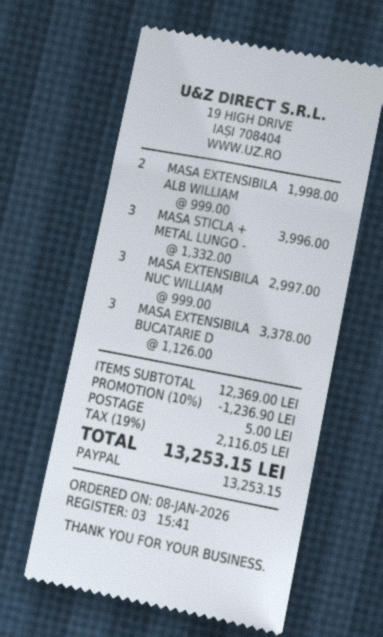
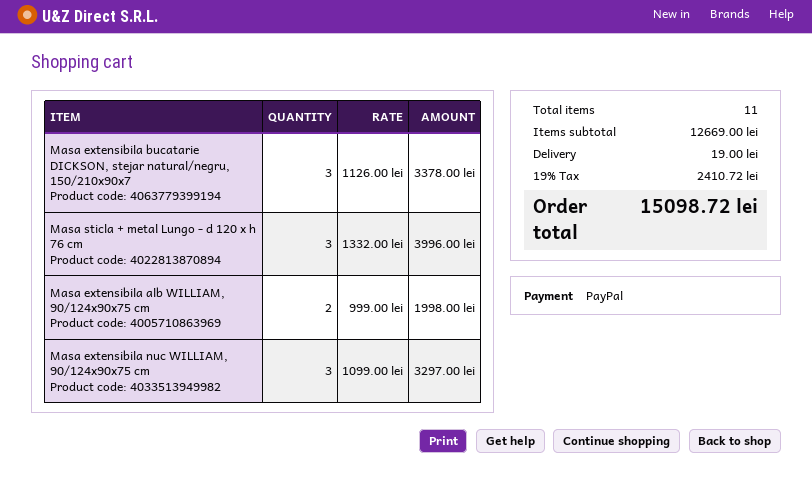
MASA EXTENSIBILA NUC WILLIAM: 3 x 999.00 = 2997.00 -> 3 x 1099.00 = 3297.00
subtotal: 12369.00 -> 12669.00
discount: 10% = 1236.90 -> none
shipping: 5.00 -> 19.00
tax: 19% = 2116.05 -> 19% = 2410.72
total: 13253.15 -> 15098.72

